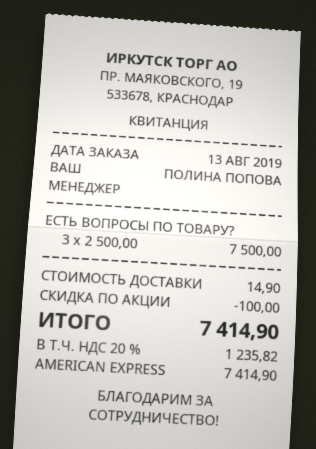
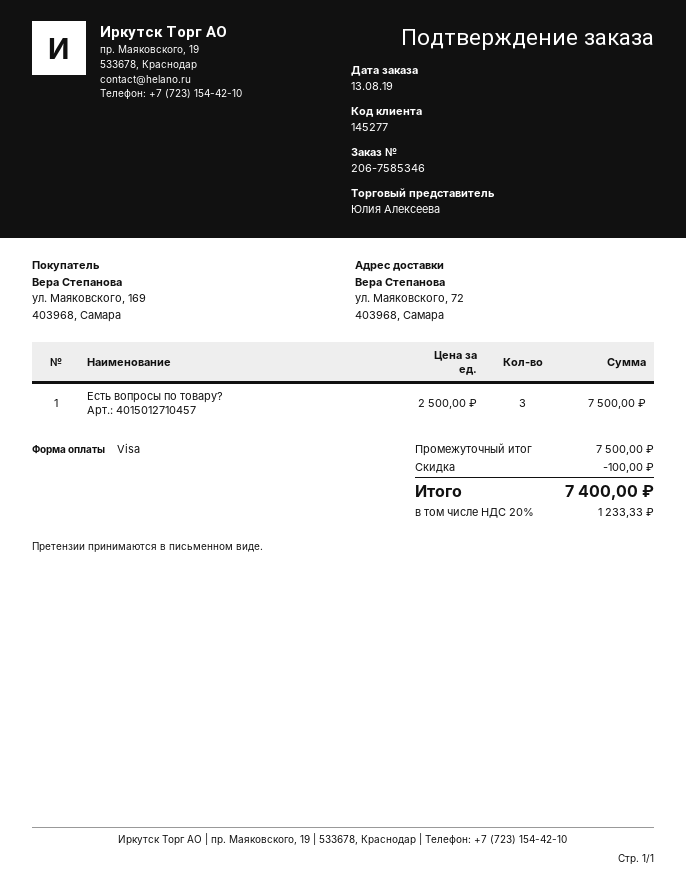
sales rep: ПОЛИНА ПОПОВА -> Юлия Алексеева
payment method: American Express -> Visa
shipping: 14.90 -> none
tax: 20% = 1235.82 -> 20% = 1233.33
total: 7414.90 -> 7400.00

